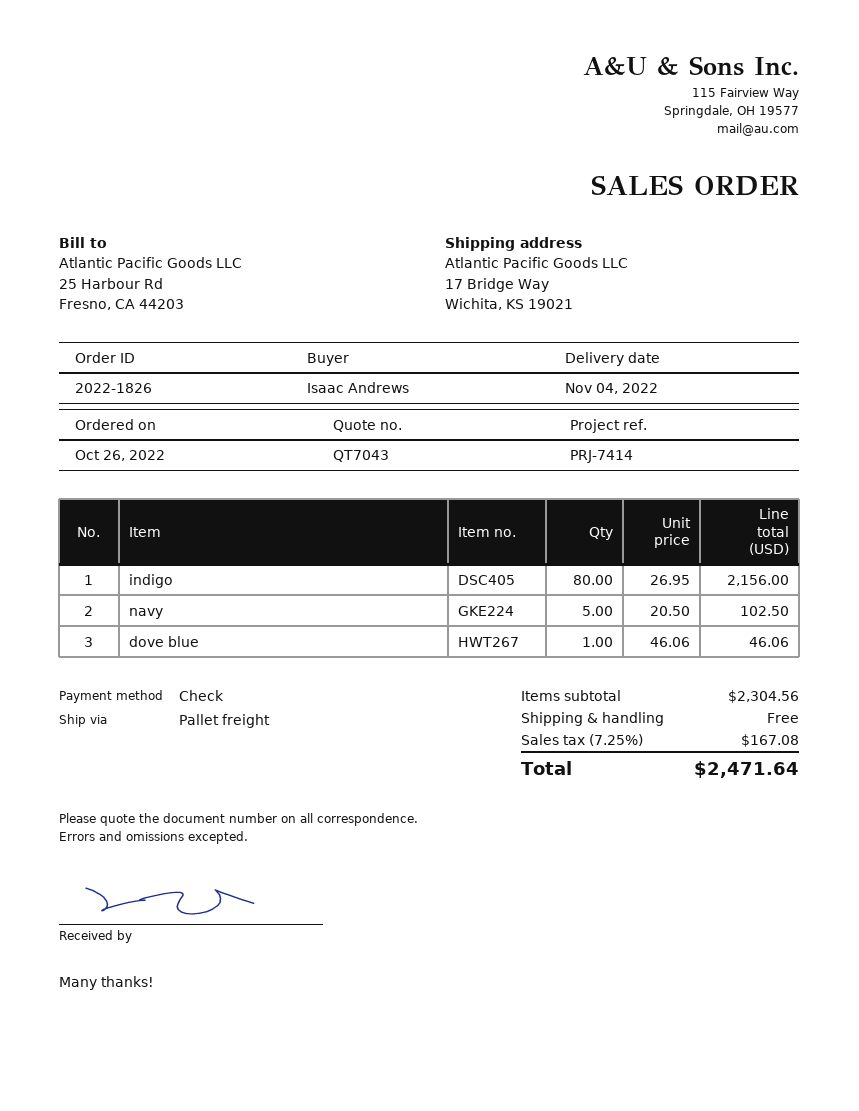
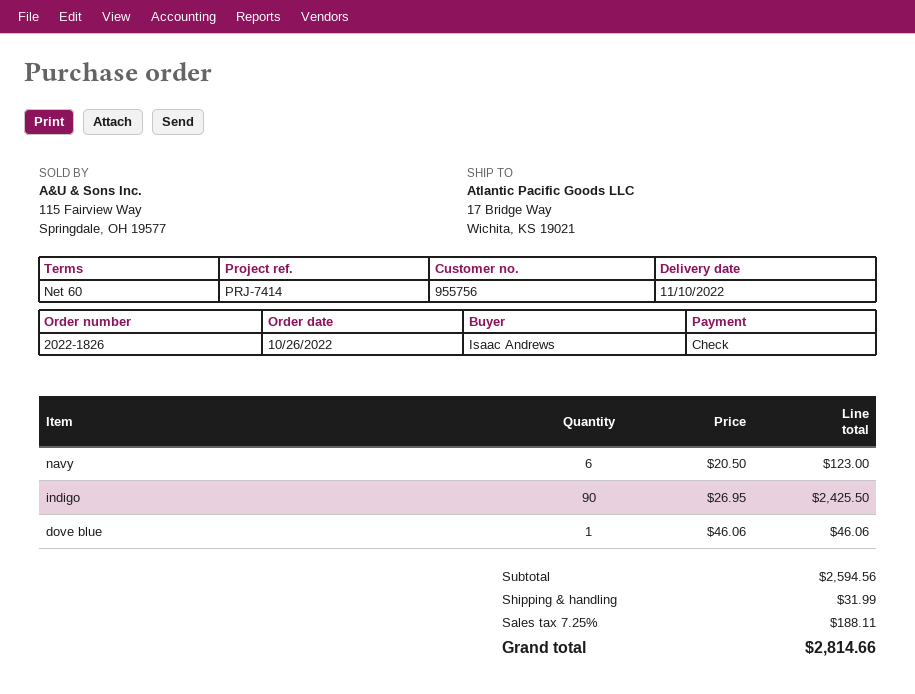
delivery date: 2022-11-04 -> 2022-11-10
indigo: 80 x 26.95 = 2156.00 -> 90 x 26.95 = 2425.50
navy: 5 x 20.50 = 102.50 -> 6 x 20.50 = 123.00
subtotal: 2304.56 -> 2594.56
shipping: 0.00 -> 31.99
tax: 7.25% = 167.08 -> 7.25% = 188.11
total: 2471.64 -> 2814.66

